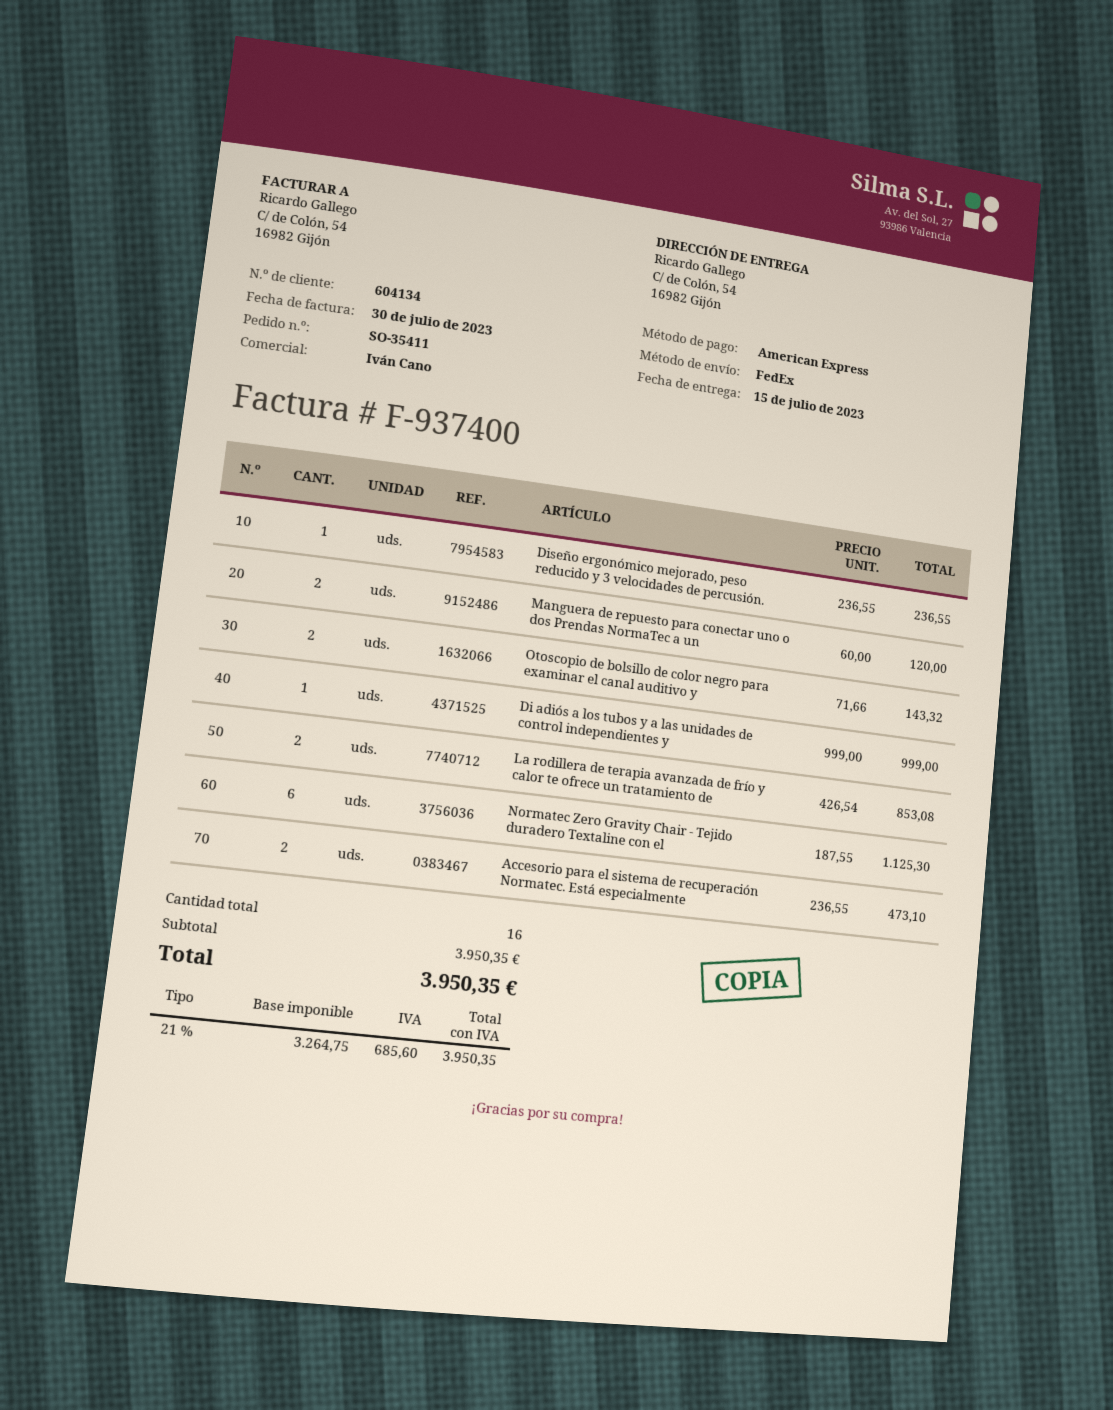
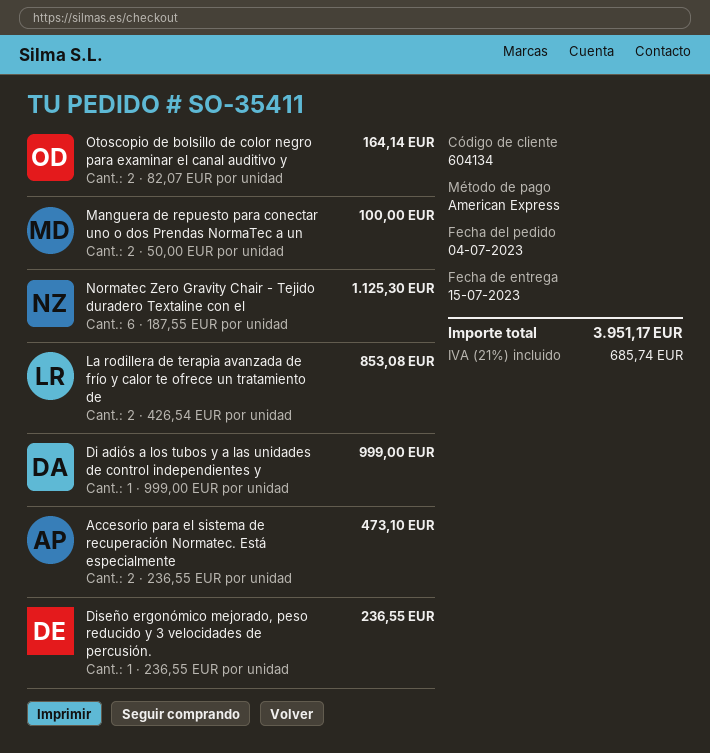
Manguera de repuesto para conectar uno o dos Prendas NormaTec a un: 2 x 60.00 = 120.00 -> 2 x 50.00 = 100.00
Otoscopio de bolsillo de color negro para examinar el canal auditivo y: 2 x 71.66 = 143.32 -> 2 x 82.07 = 164.14
tax: 21% = 685.60 -> 21% = 685.74
total: 3950.35 -> 3951.17

